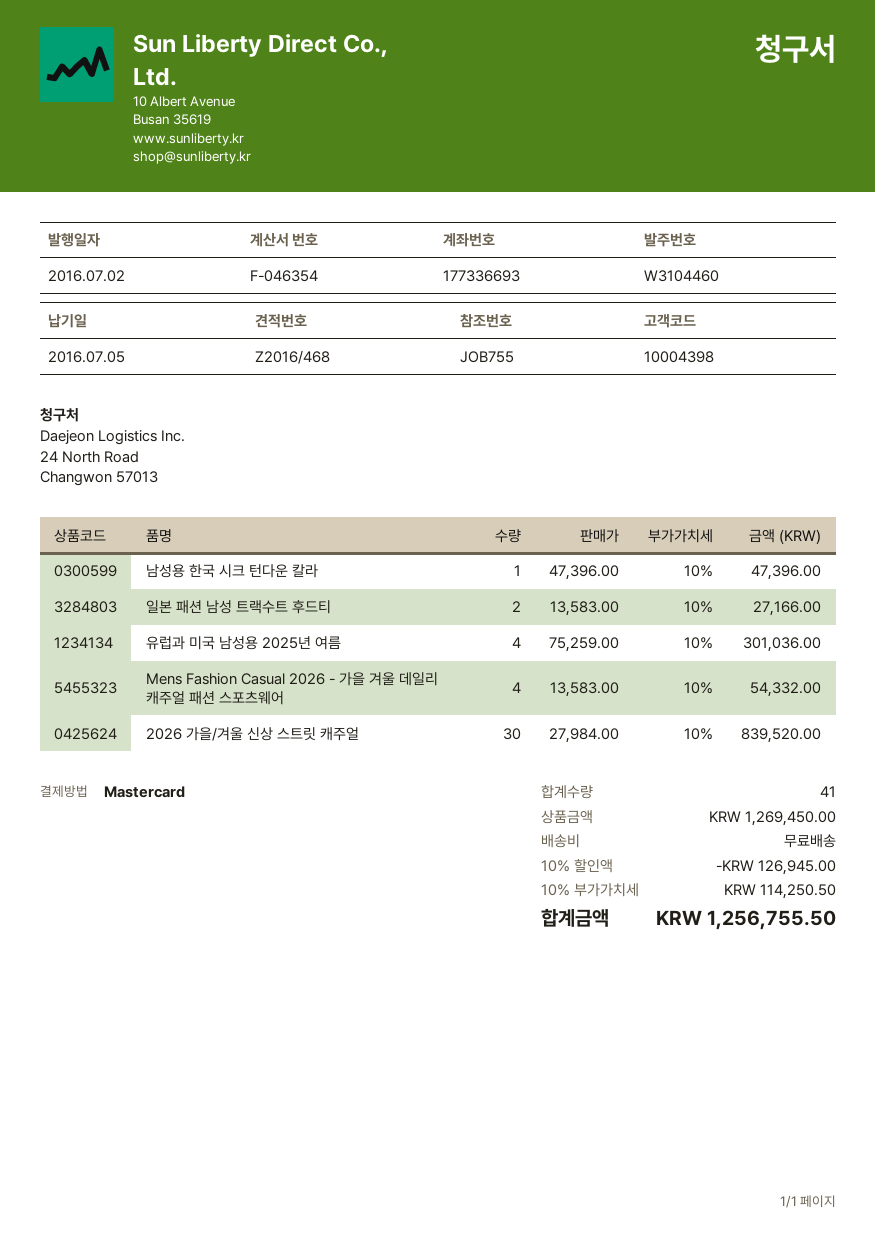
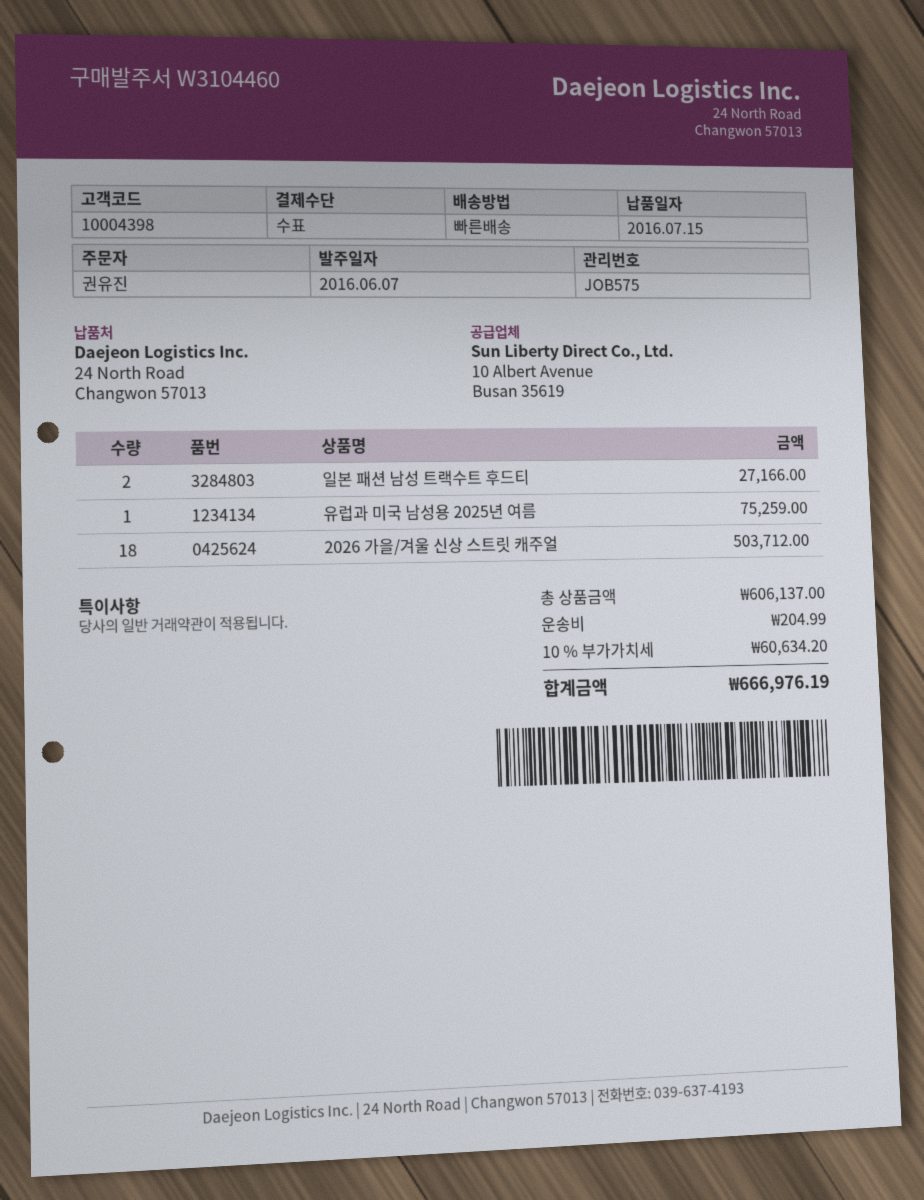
delivery date: 2016-07-05 -> 2016-07-15
reference: JOB755 -> JOB575
payment method: Mastercard -> cheque
남성용 한국 시크 턴다운 칼라: 1 for 47396.00 -> none
유럽과 미국 남성용 2025년 여름: 4 for 301036.00 -> 1 for 75259.00
Mens Fashion Casual 2026 - 가을 겨울 데일리 캐주얼 패션 스포츠웨어: 4 for 54332.00 -> none
2026 가을/겨울 신상 스트릿 캐주얼: 30 for 839520.00 -> 18 for 503712.00
subtotal: 1269450.00 -> 606137.00
discount: 10% = 126945.00 -> none
shipping: 0.00 -> 204.99
tax: 10% = 114250.50 -> 10% = 60634.20
total: 1256755.50 -> 666976.19

